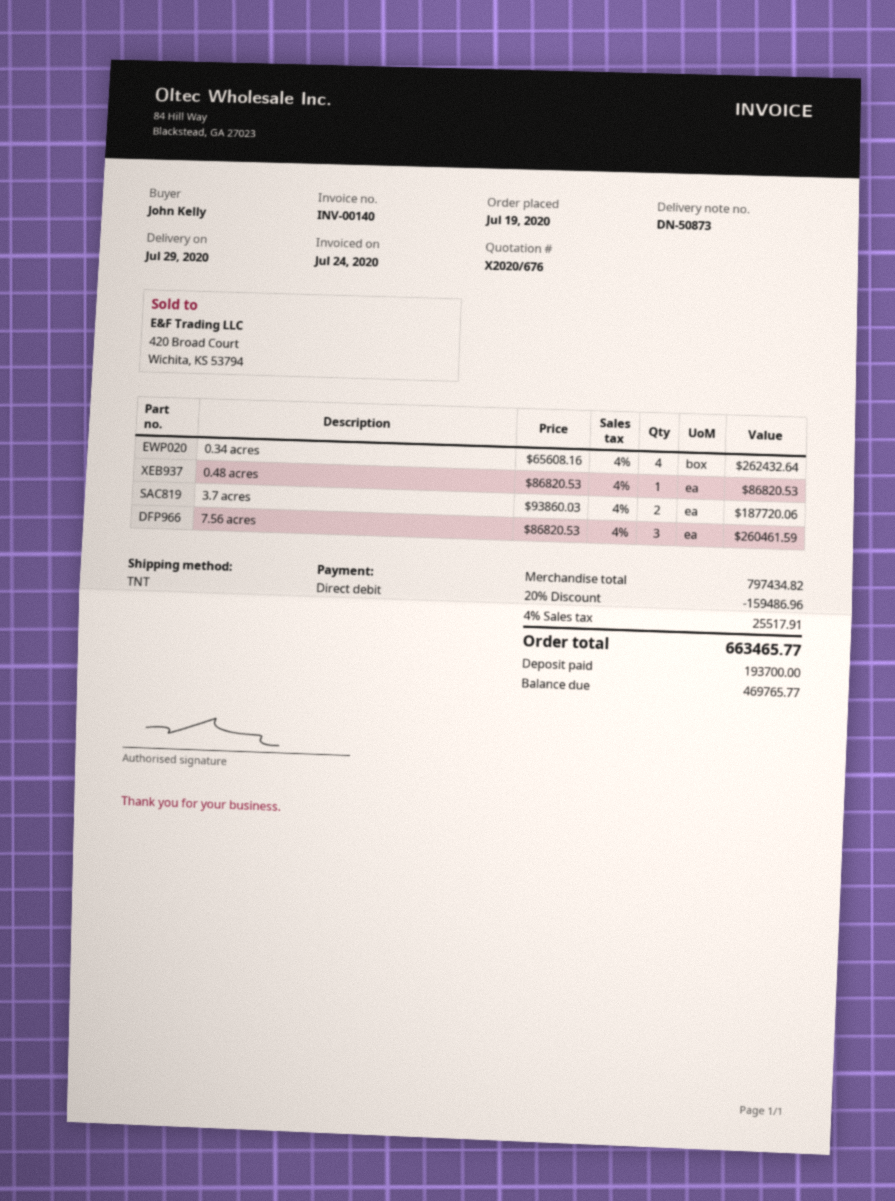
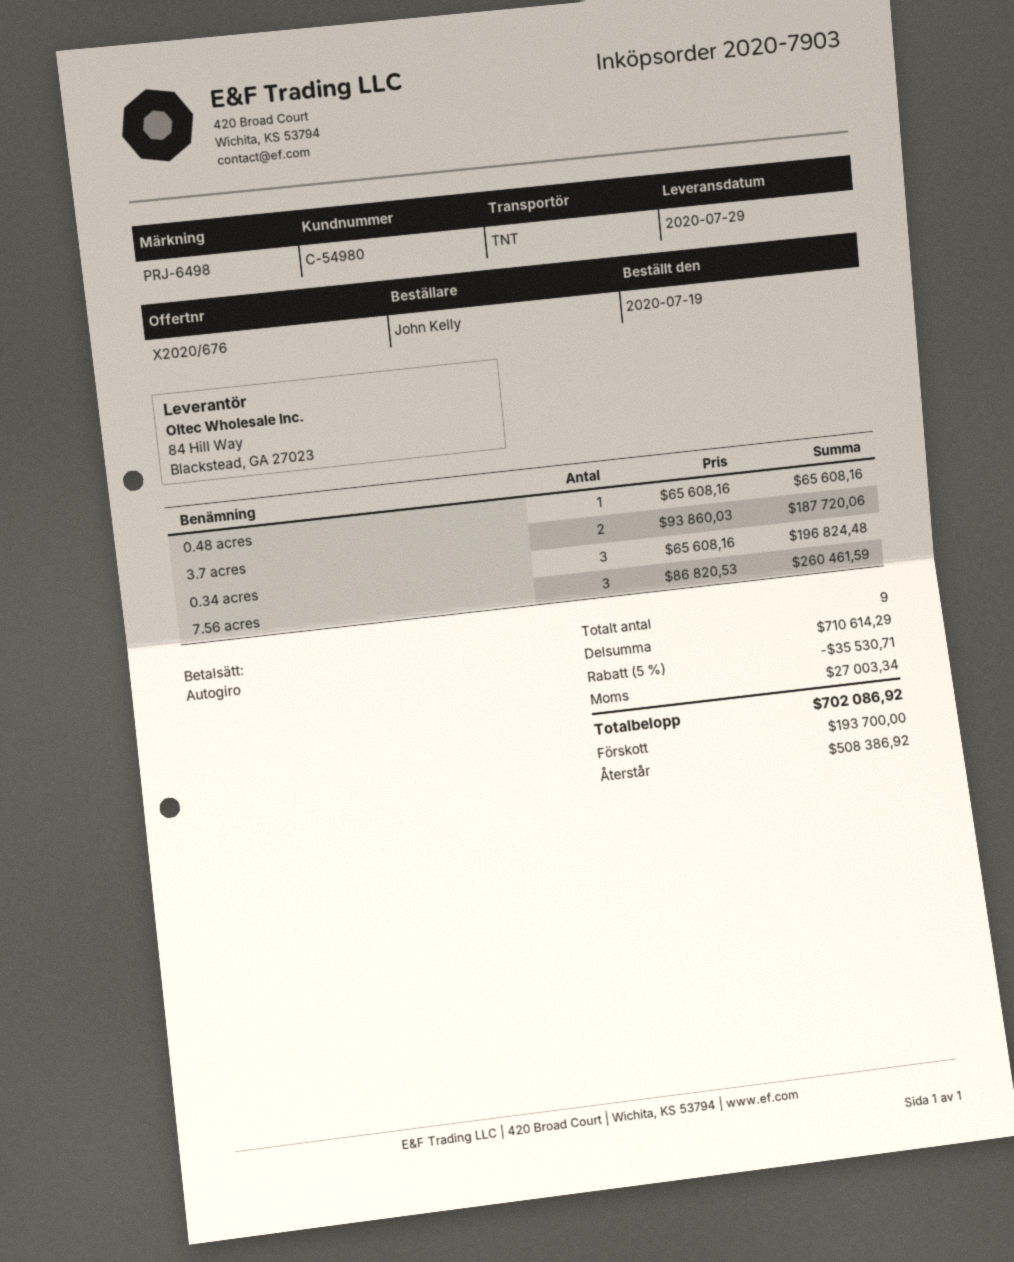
0.34 acres: 4 x 65608.16 = 262432.64 -> 3 x 65608.16 = 196824.48
0.48 acres: 1 x 86820.53 = 86820.53 -> 1 x 65608.16 = 65608.16
subtotal: 797434.82 -> 710614.29
discount: 20% = 159486.96 -> 5% = 35530.71
tax: 25517.91 -> 27003.34
total: 663465.77 -> 702086.92
balance: 469765.77 -> 508386.92

